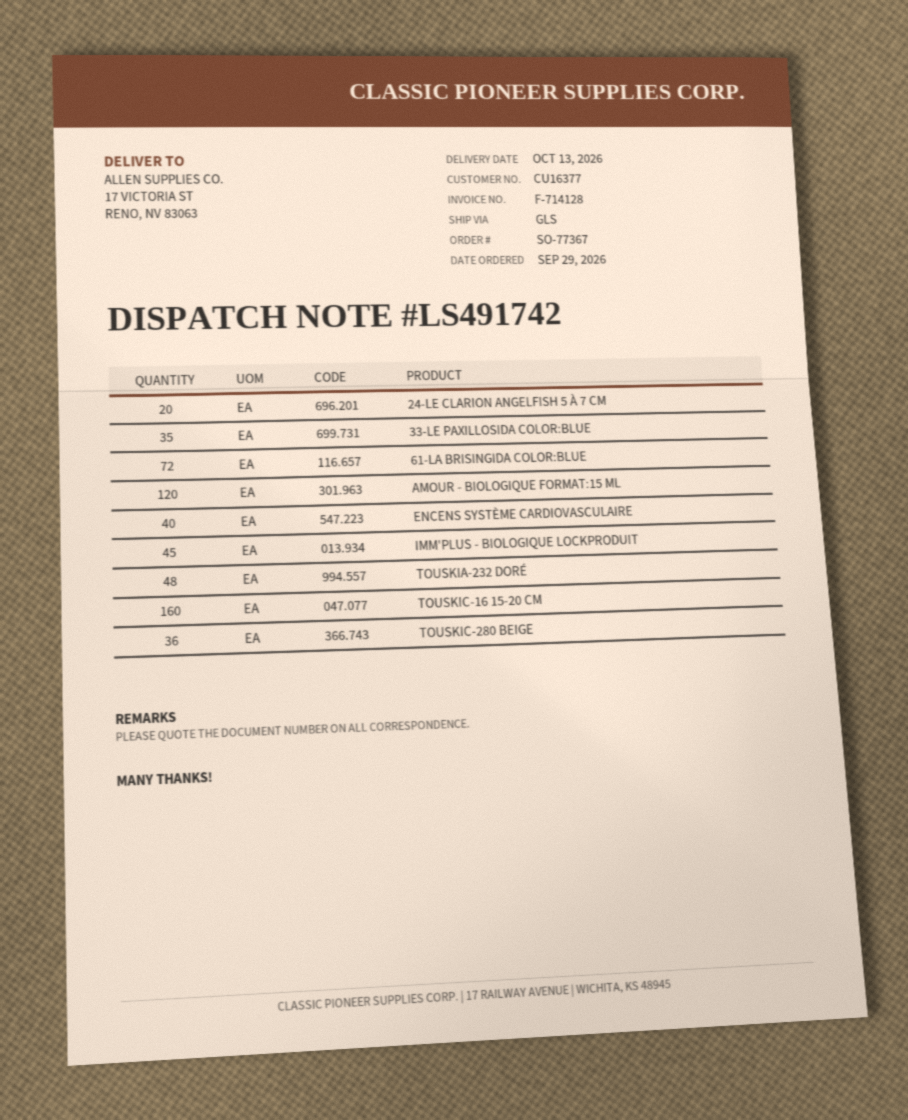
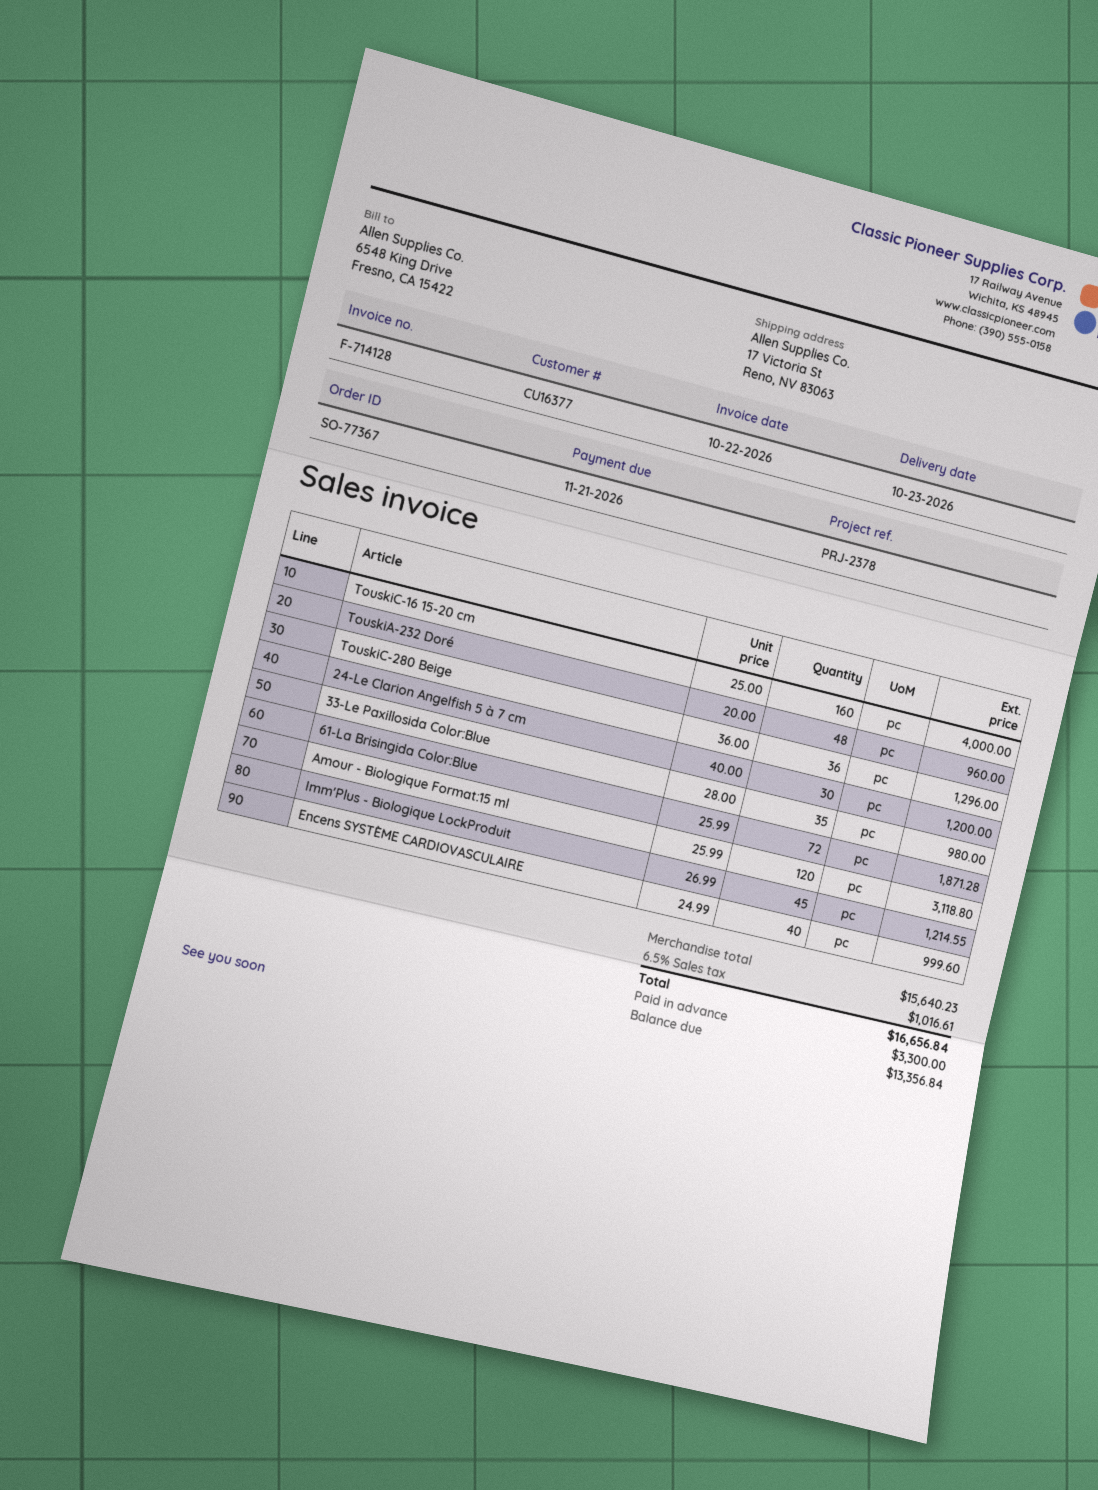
delivery date: 2026-10-13 -> 2026-10-23
24-LE CLARION ANGELFISH 5 À 7 CM: 20 -> 30

